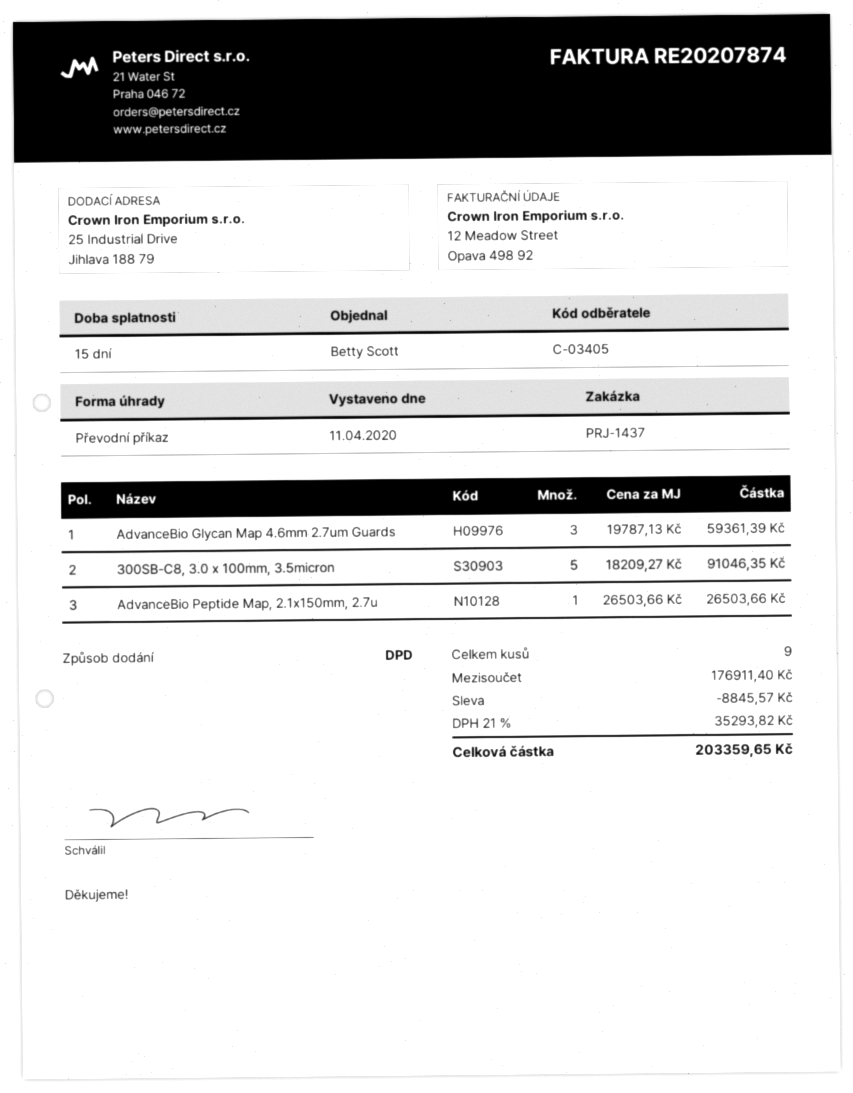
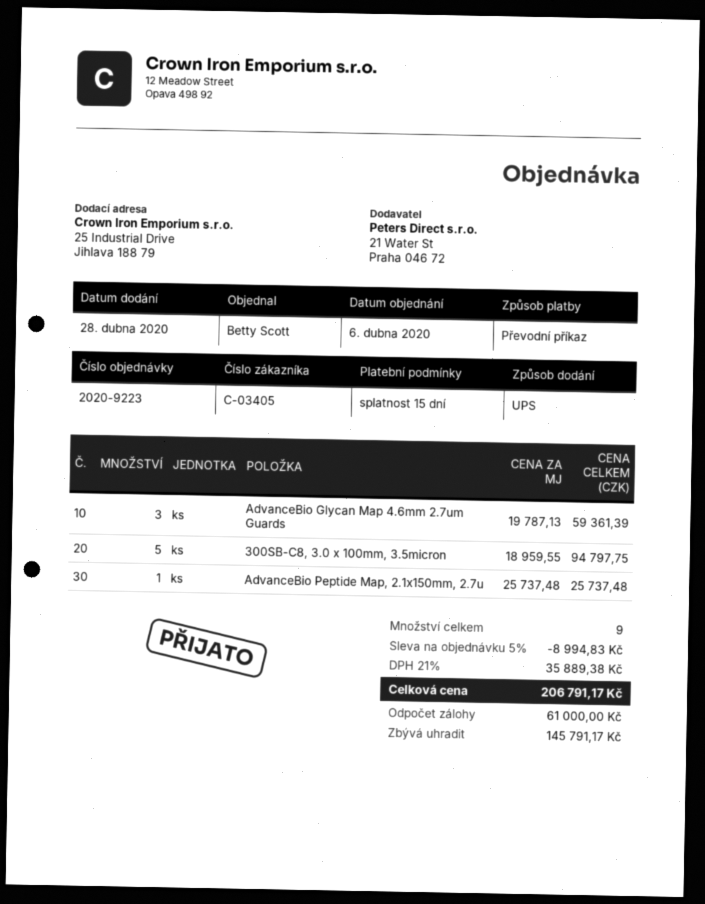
shipping method: DPD -> UPS
300SB-C8, 3.0 x 100mm, 3.5micron: 5 x 18209.27 = 91046.35 -> 5 x 18959.55 = 94797.75
AdvanceBio Peptide Map, 2.1x150mm, 2.7u: 1 x 26503.66 = 26503.66 -> 1 x 25737.48 = 25737.48
discount: 8845.57 -> 8994.83
tax: 21% = 35293.82 -> 21% = 35889.38
total: 203359.65 -> 206791.17

